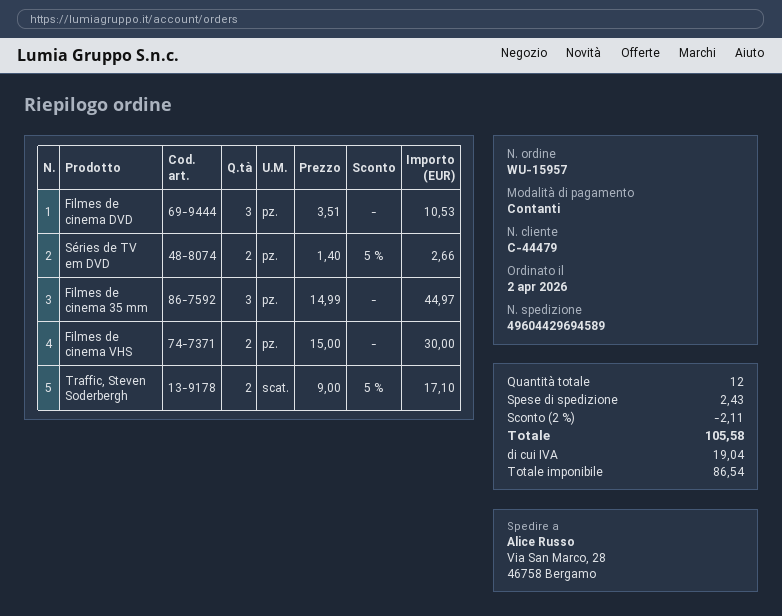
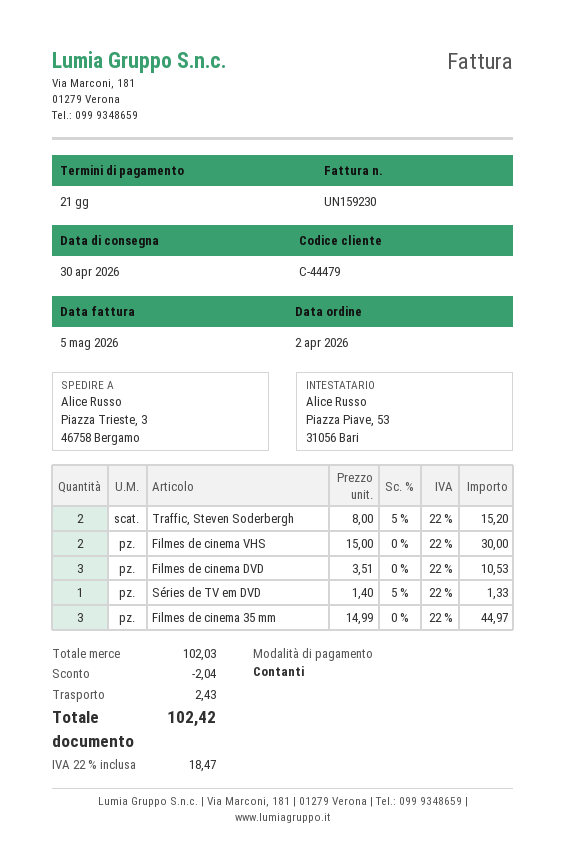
ship to: Via San Marco, 28, 46758 Bergamo -> Piazza Trieste, 3, 46758 Bergamo
Séries de TV em DVD: 2 x 1.40 - 5% = 2.66 -> 1 x 1.40 - 5% = 1.33
Traffic, Steven Soderbergh: 2 x 9.00 - 5% = 17.10 -> 2 x 8.00 - 5% = 15.20
discount: 2.11 -> 2.04
tax: 19.04 -> 18.47
total: 105.58 -> 102.42

